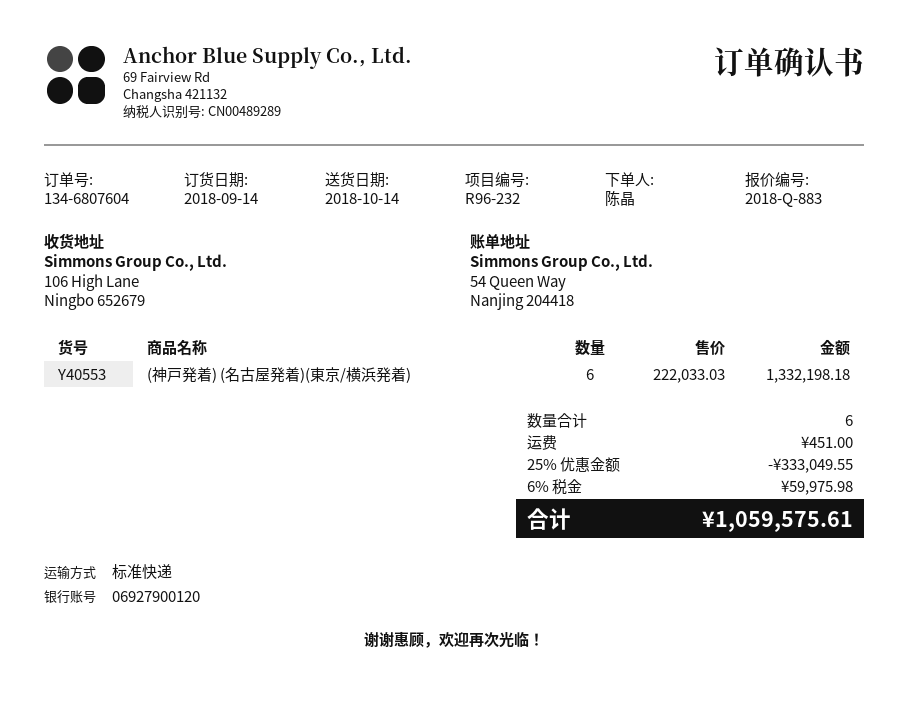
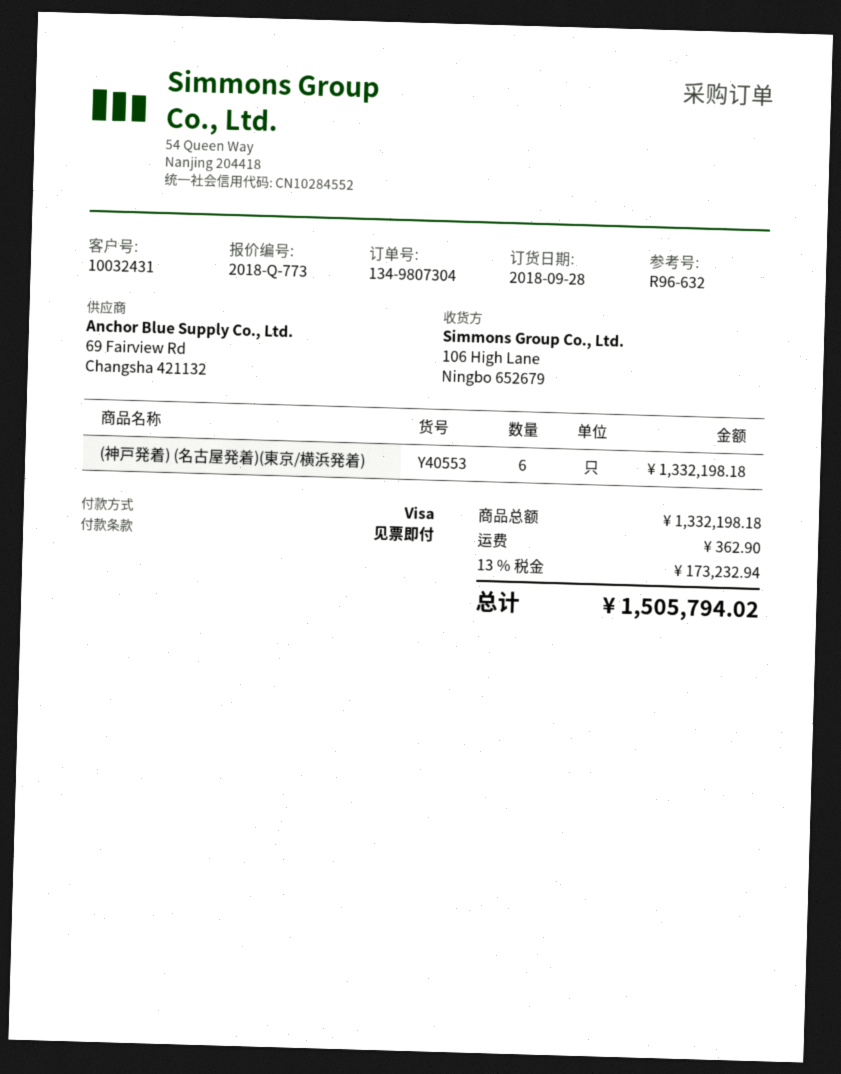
quote number: 2018-Q-883 -> 2018-Q-773
order number: 134-6807604 -> 134-9807304
order date: 2018-09-14 -> 2018-09-28
reference: R96-232 -> R96-632
discount: 25% = 333049.55 -> none
shipping: 451.00 -> 362.90
tax: 6% = 59975.98 -> 13% = 173232.94
total: 1059575.61 -> 1505794.02

